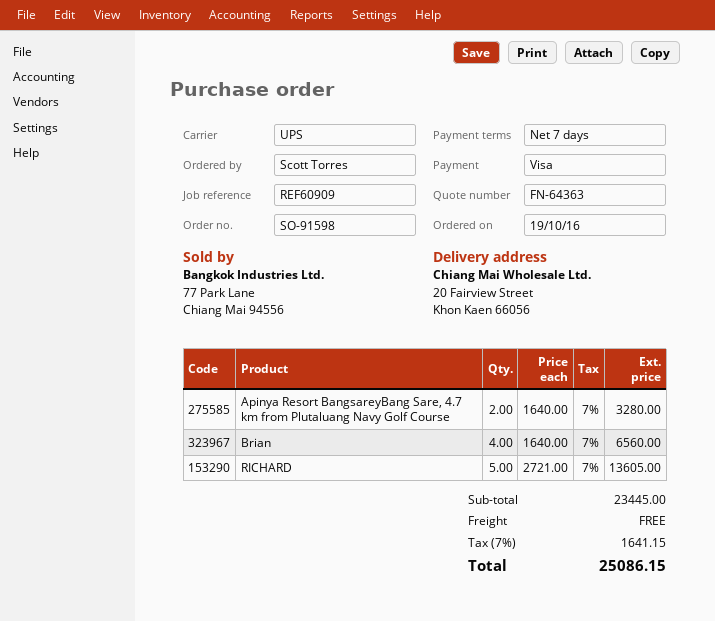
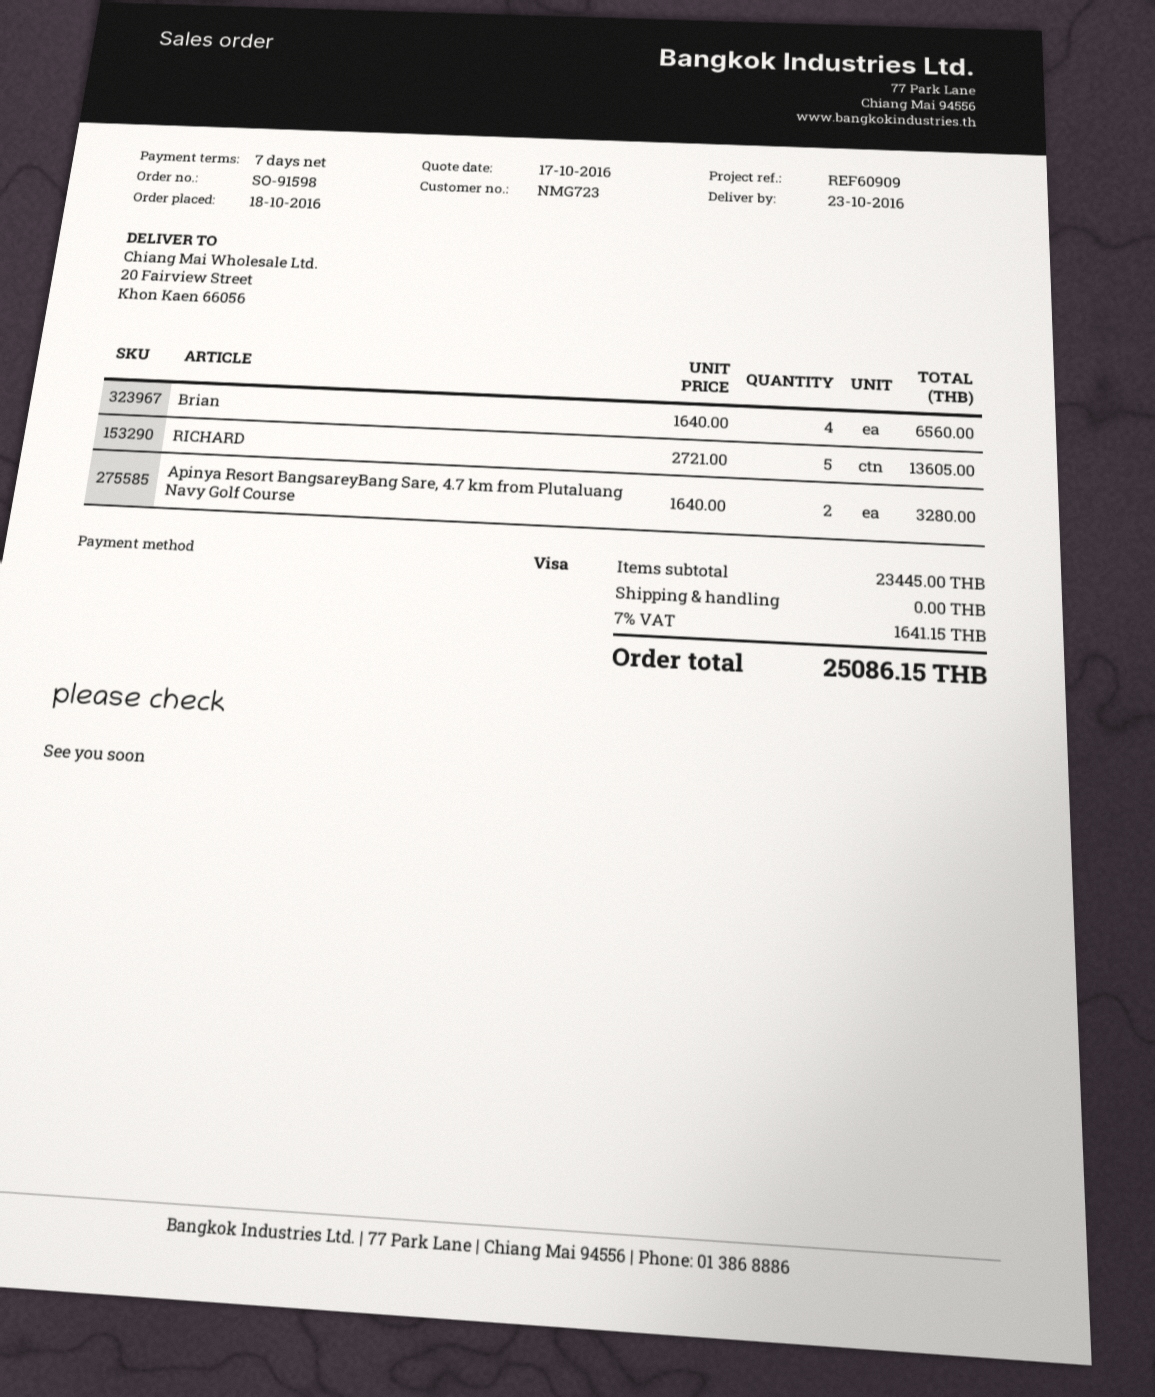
order date: 2016-10-19 -> 2016-10-18

